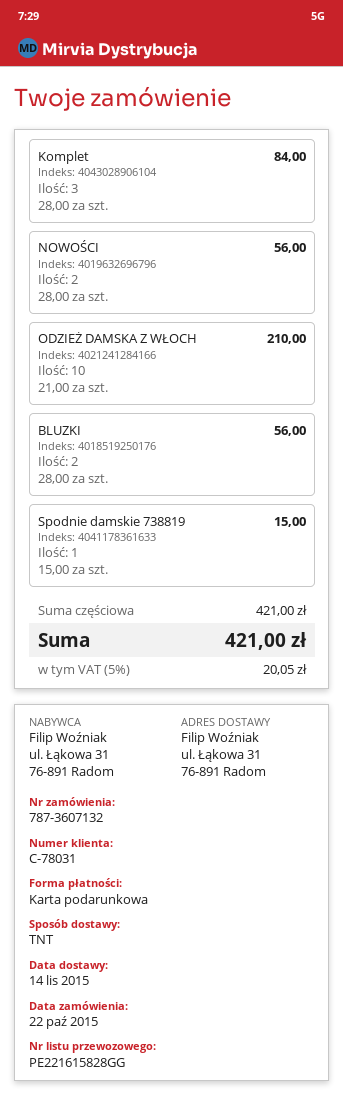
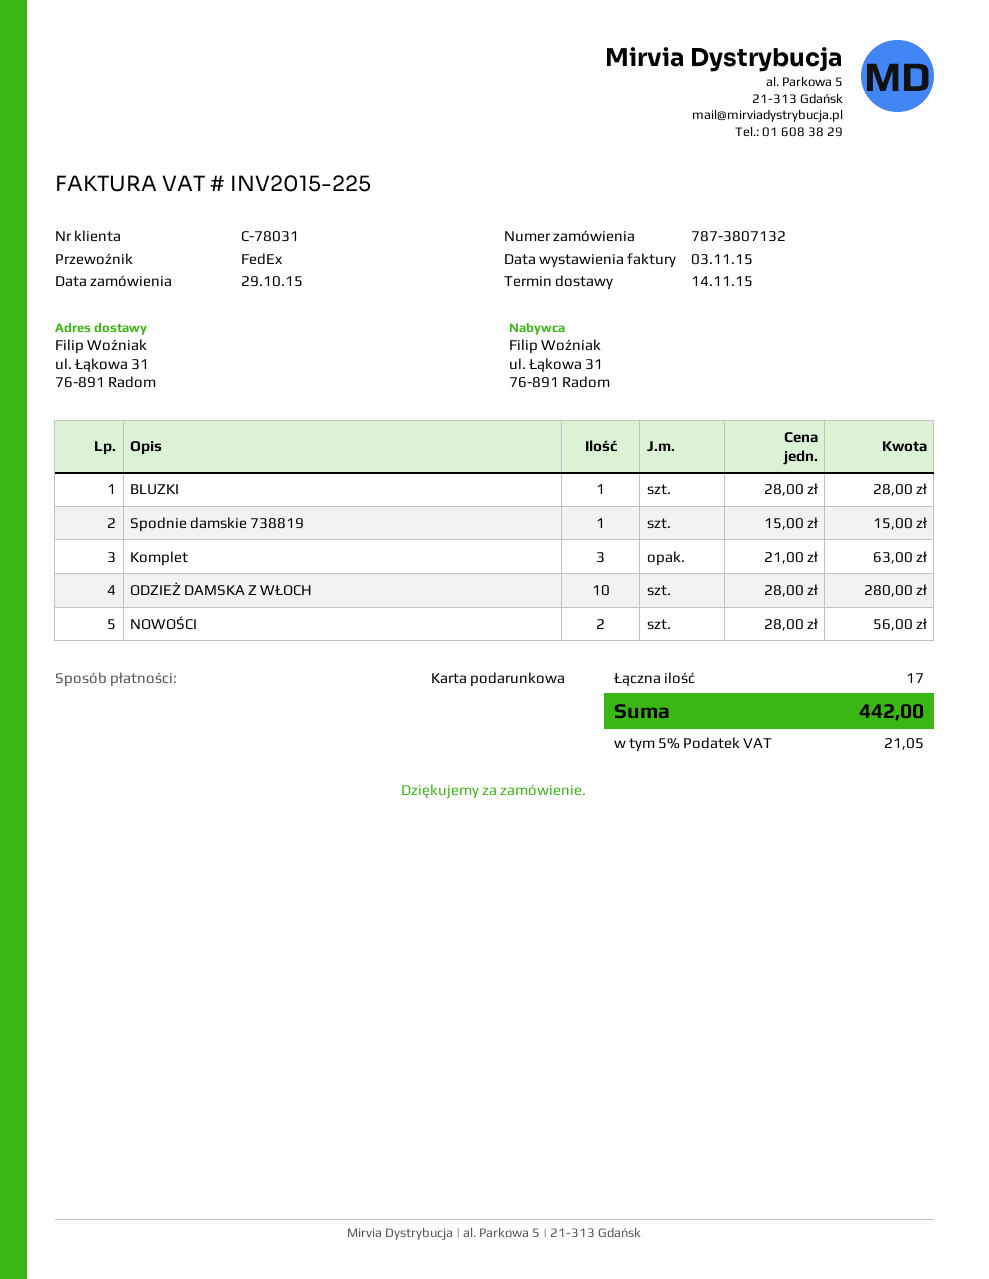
order number: 787-3607132 -> 787-3807132
order date: 2015-10-22 -> 2015-10-29
shipping method: TNT -> FedEx
Komplet: 3 x 28.00 = 84.00 -> 3 x 21.00 = 63.00
ODZIEŻ DAMSKA Z WŁOCH: 10 x 21.00 = 210.00 -> 10 x 28.00 = 280.00
BLUZKI: 2 x 28.00 = 56.00 -> 1 x 28.00 = 28.00
tax: 5% = 20.05 -> 5% = 21.05
total: 421.00 -> 442.00

